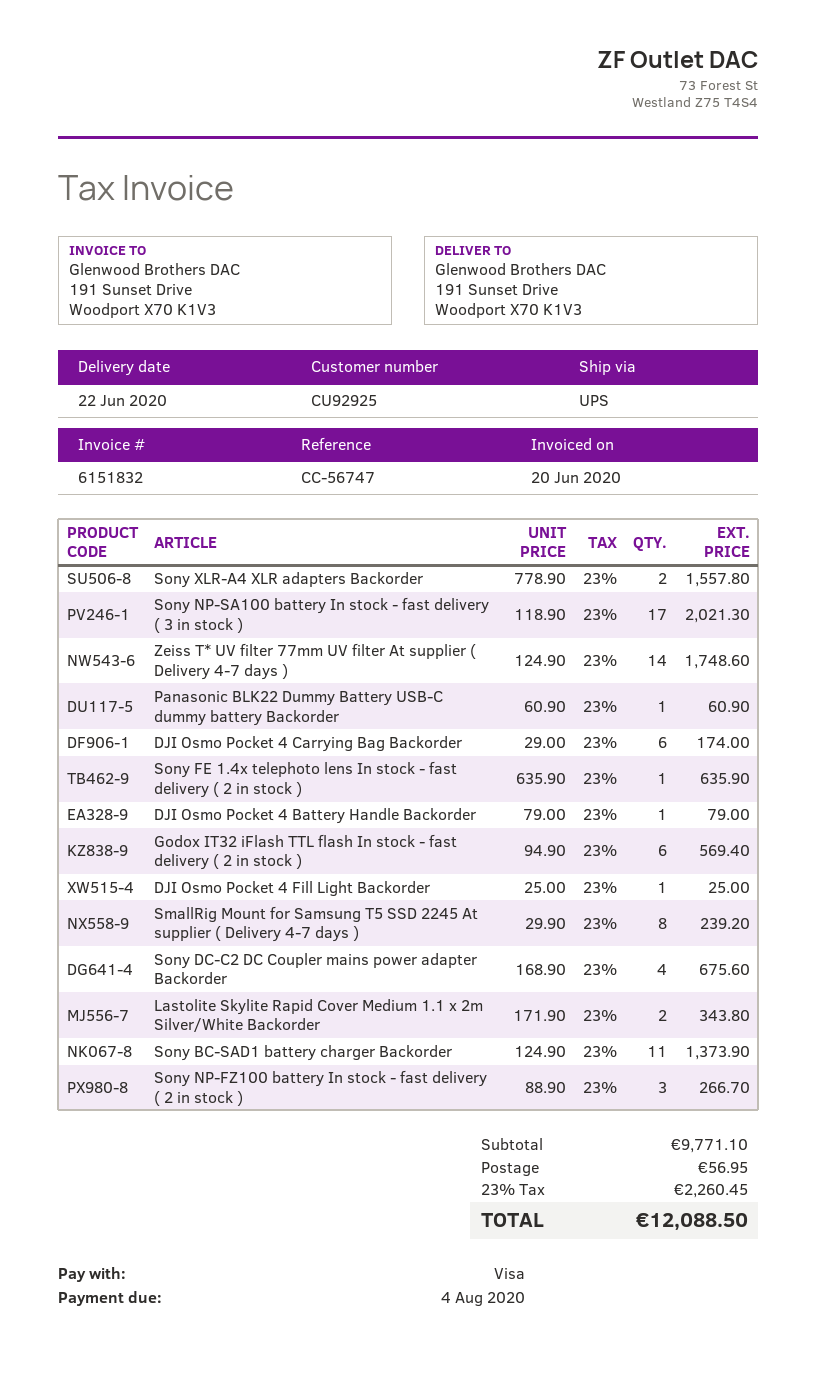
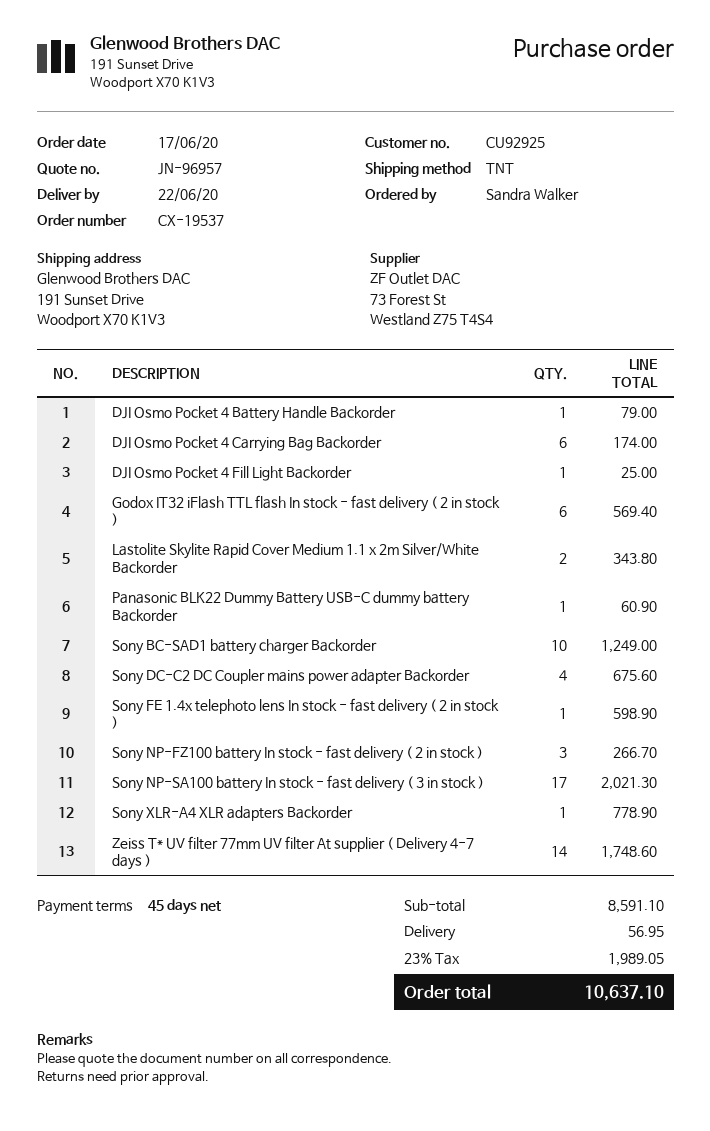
shipping method: UPS -> TNT
Sony XLR-A4 XLR adapters Backorder: 2 for 1557.80 -> 1 for 778.90
Sony FE 1.4x telephoto lens In stock - fast delivery ( 2 in stock ): 1 for 635.90 -> 1 for 598.90
SmallRig Mount for Samsung T5 SSD 2245 At supplier ( Delivery 4-7 days ): 8 for 239.20 -> none
Sony BC-SAD1 battery charger Backorder: 11 for 1373.90 -> 10 for 1249.00
subtotal: 9771.10 -> 8591.10
tax: 23% = 2260.45 -> 23% = 1989.05
total: 12088.50 -> 10637.10

